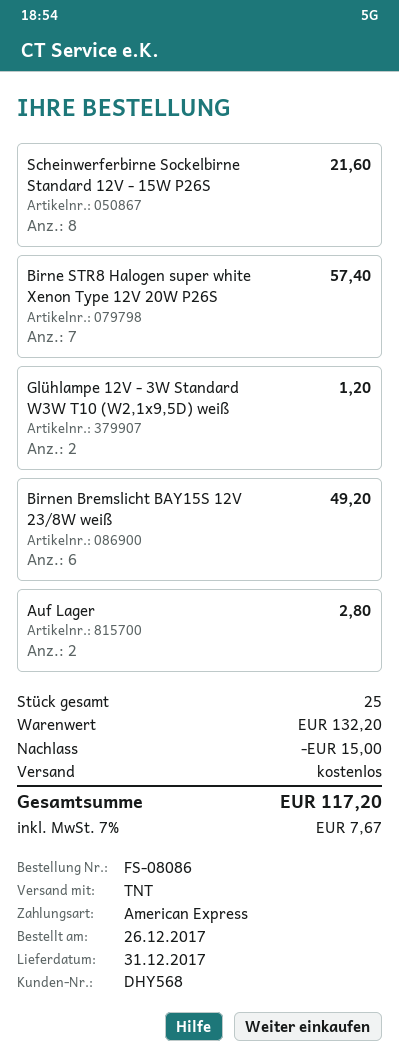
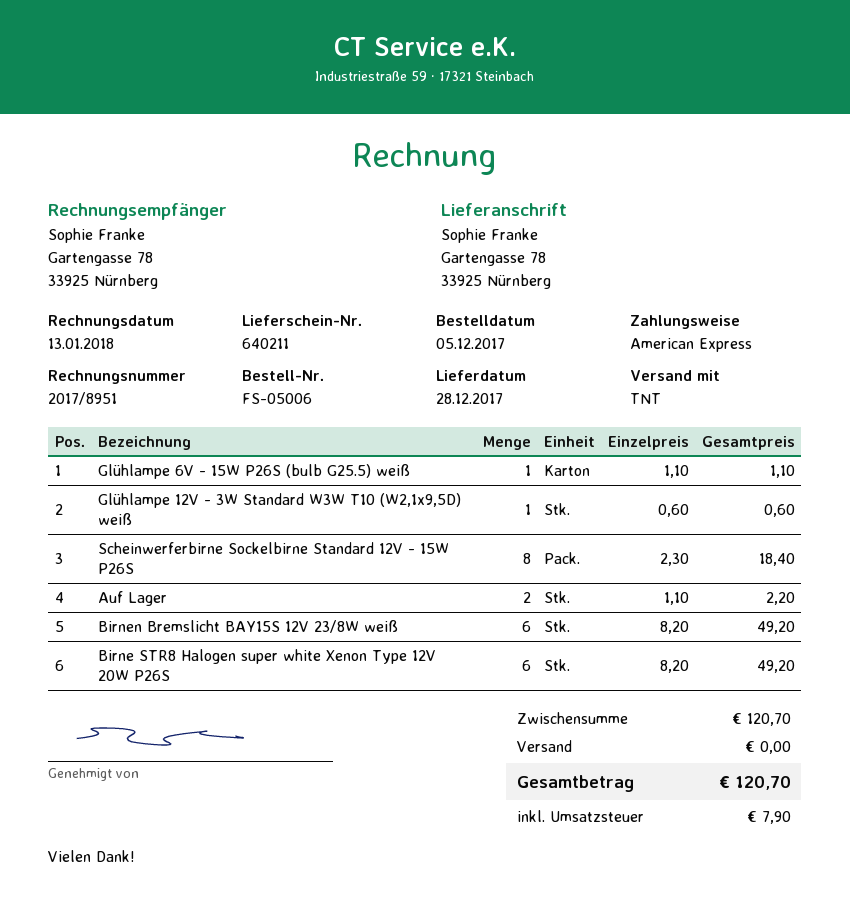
order number: FS-08086 -> FS-05006
order date: 2017-12-26 -> 2017-12-05
delivery date: 2017-12-31 -> 2017-12-28
Scheinwerferbirne Sockelbirne Standard 12V - 15W P26S: 8 for 21.60 -> 8 for 18.40
Birne STR8 Halogen super white Xenon Type 12V 20W P26S: 7 for 57.40 -> 6 for 49.20
Glühlampe 12V - 3W Standard W3W T10 (W2,1x9,5D) weiß: 2 for 1.20 -> 1 for 0.60
Auf Lager: 2 for 2.80 -> 2 for 2.20
Glühlampe 6V - 15W P26S (bulb G25.5) weiß: none -> 1 for 1.10
subtotal: 132.20 -> 120.70
discount: 15.00 -> none
tax: 7.67 -> 7.90
total: 117.20 -> 120.70

